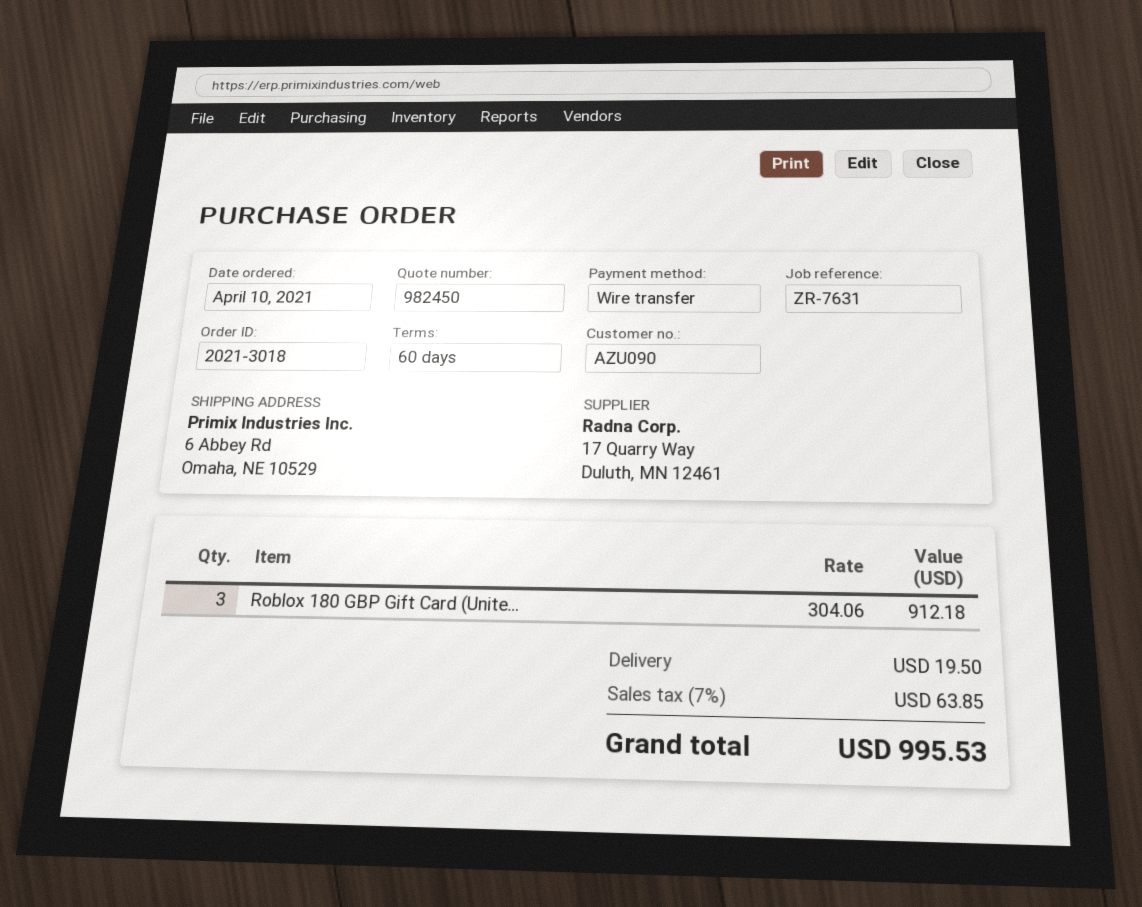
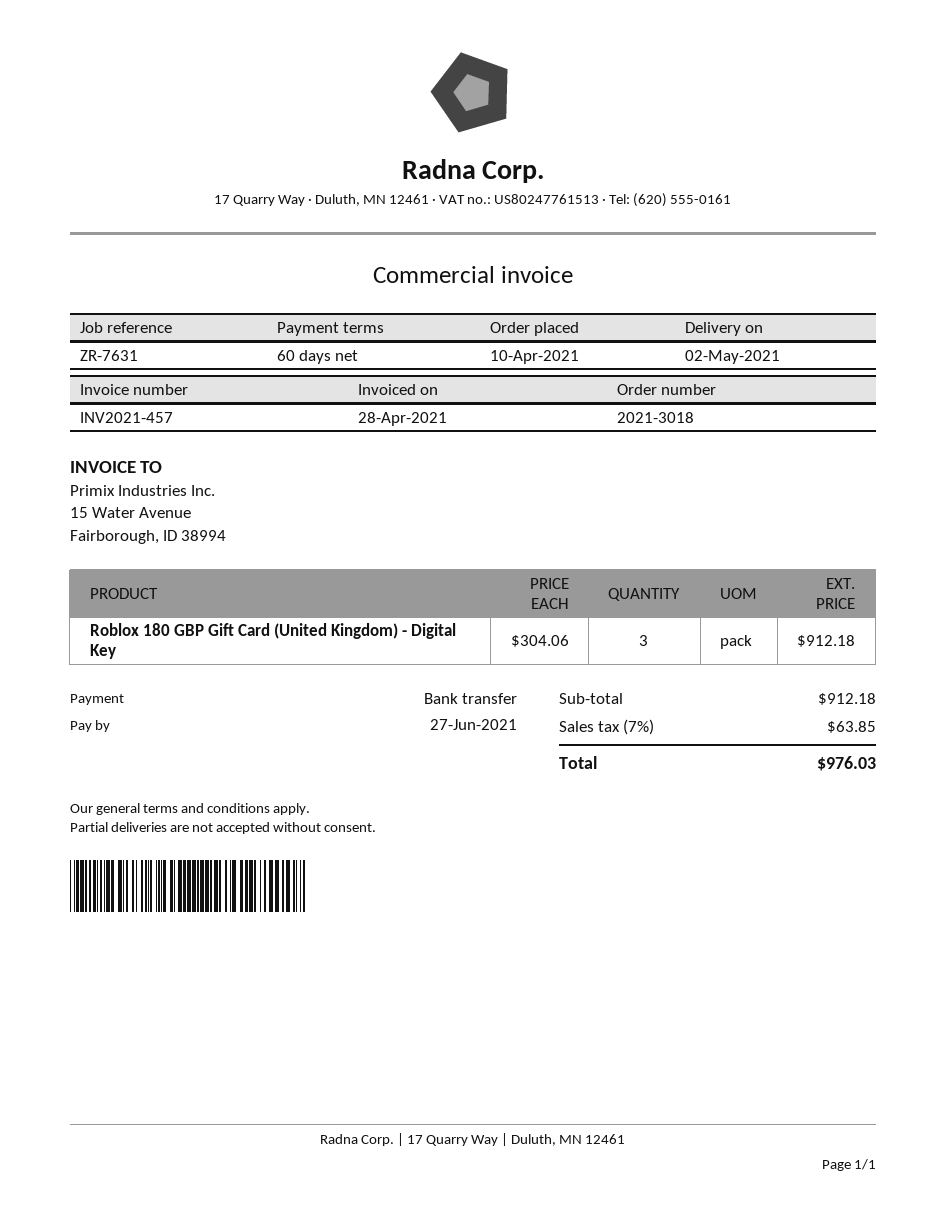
shipping: 19.50 -> none
total: 995.53 -> 976.03

